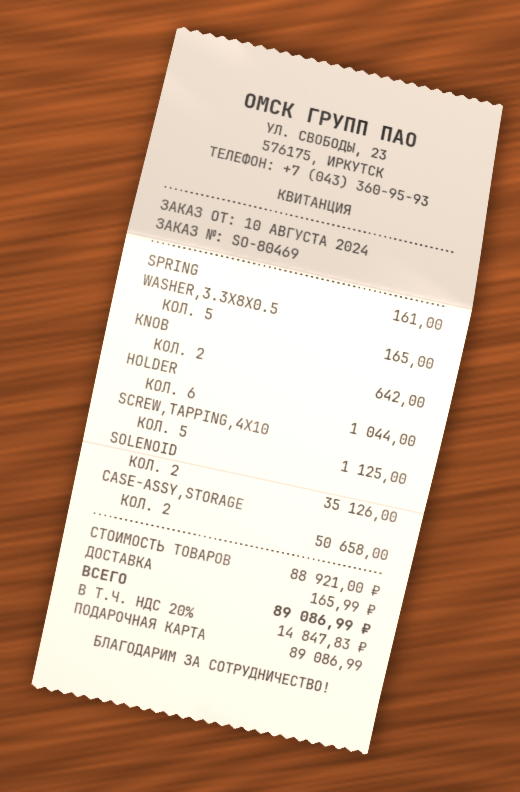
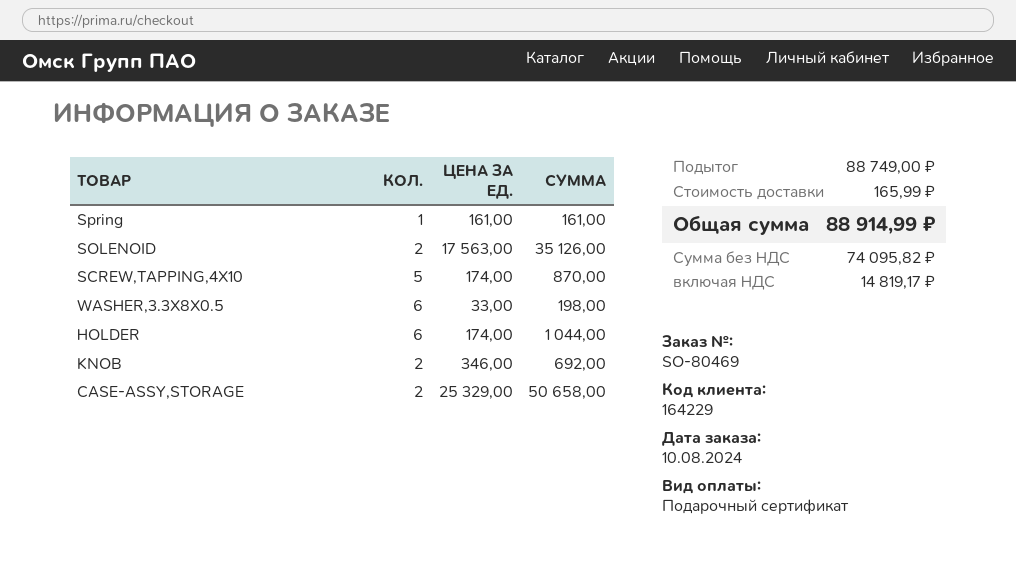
WASHER,3.3X8X0.5: 5 for 165.00 -> 6 for 198.00
KNOB: 2 for 642.00 -> 2 for 692.00
SCREW,TAPPING,4X10: 5 for 1125.00 -> 5 for 870.00
subtotal: 88921.00 -> 88749.00
tax: 14847.83 -> 14819.17
total: 89086.99 -> 88914.99

